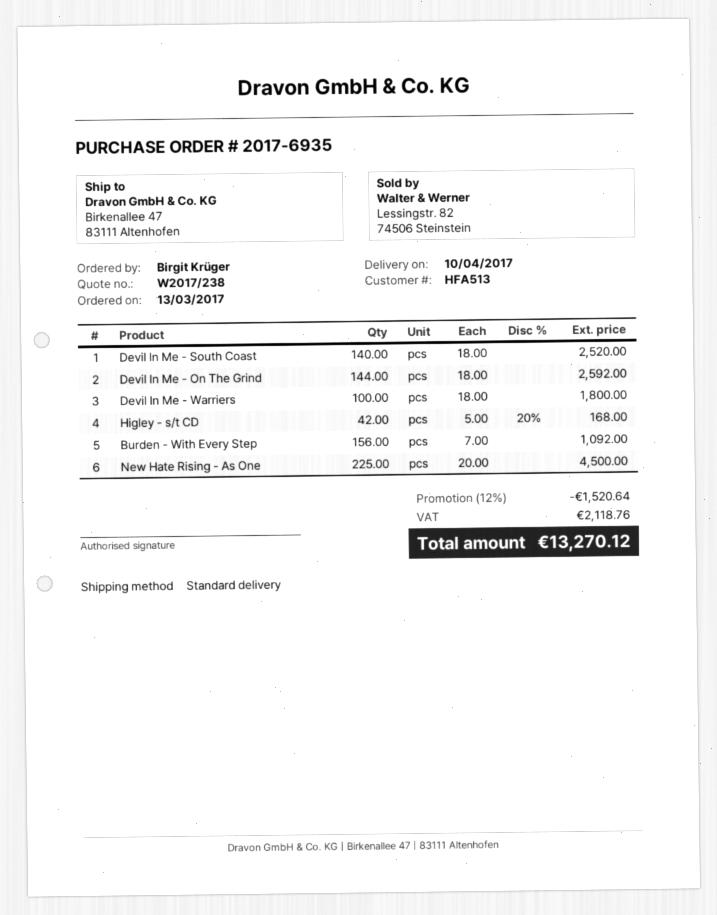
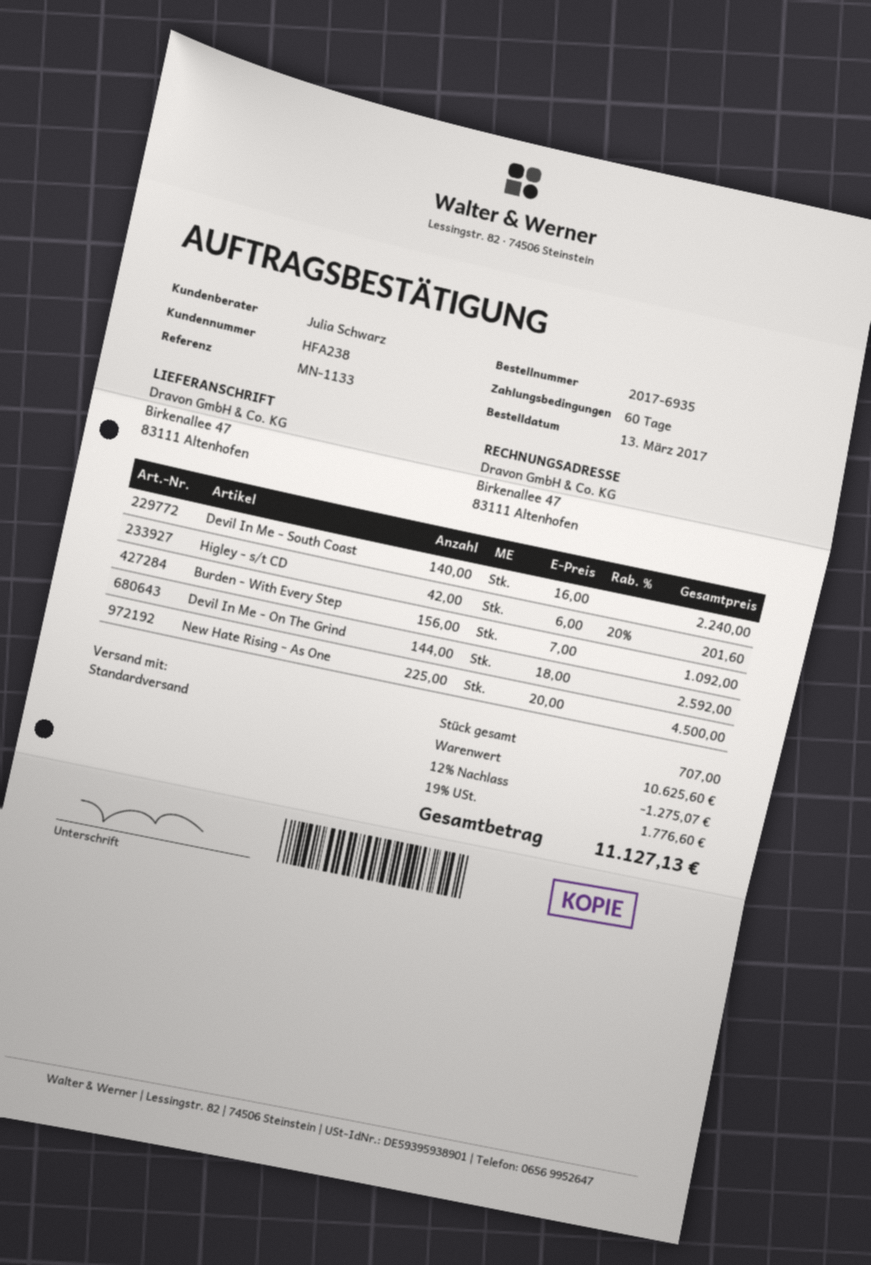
customer number: HFA513 -> HFA238
Devil In Me - South Coast: 140 x 18.00 = 2520.00 -> 140 x 16.00 = 2240.00
Devil In Me - Warriers: 100 x 18.00 = 1800.00 -> none
Higley - s/t CD: 42 x 5.00 - 20% = 168.00 -> 42 x 6.00 - 20% = 201.60
discount: 12% = 1520.64 -> 12% = 1275.07
tax: 2118.76 -> 1776.60
total: 13270.12 -> 11127.13

